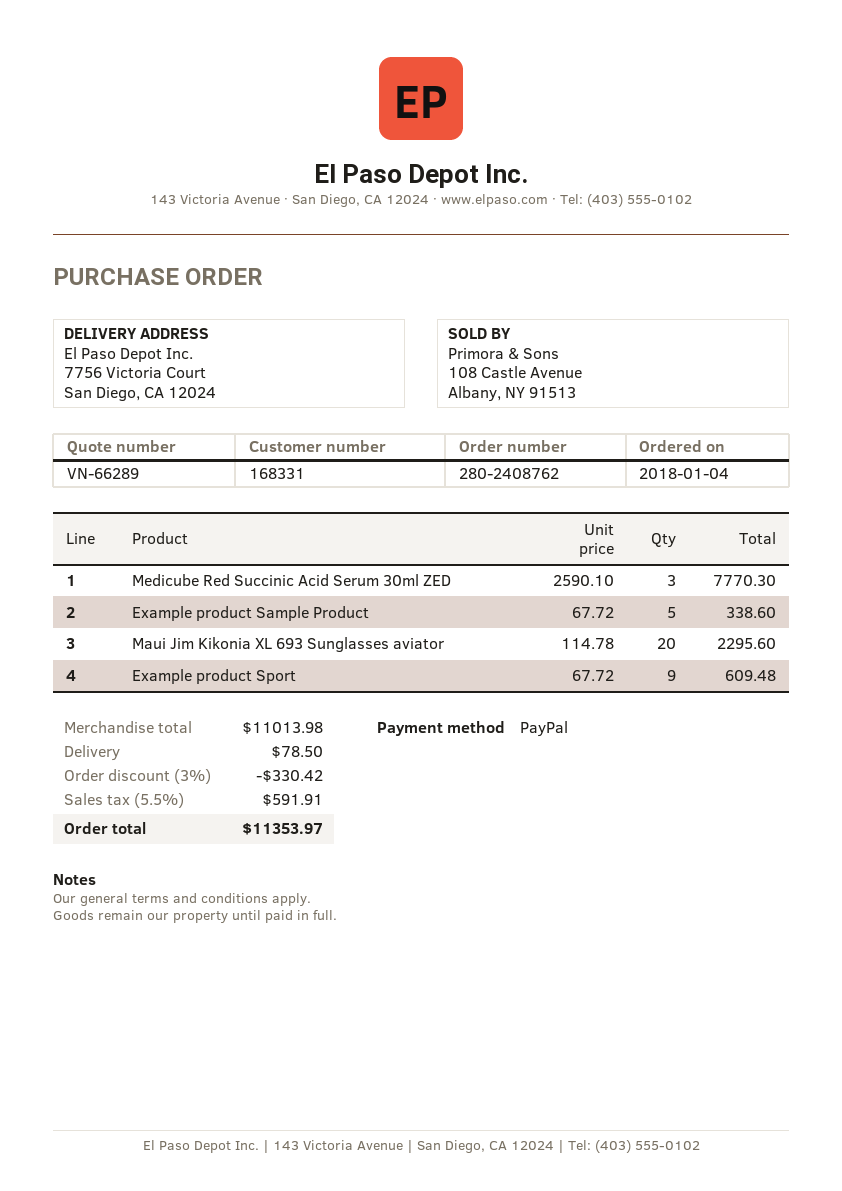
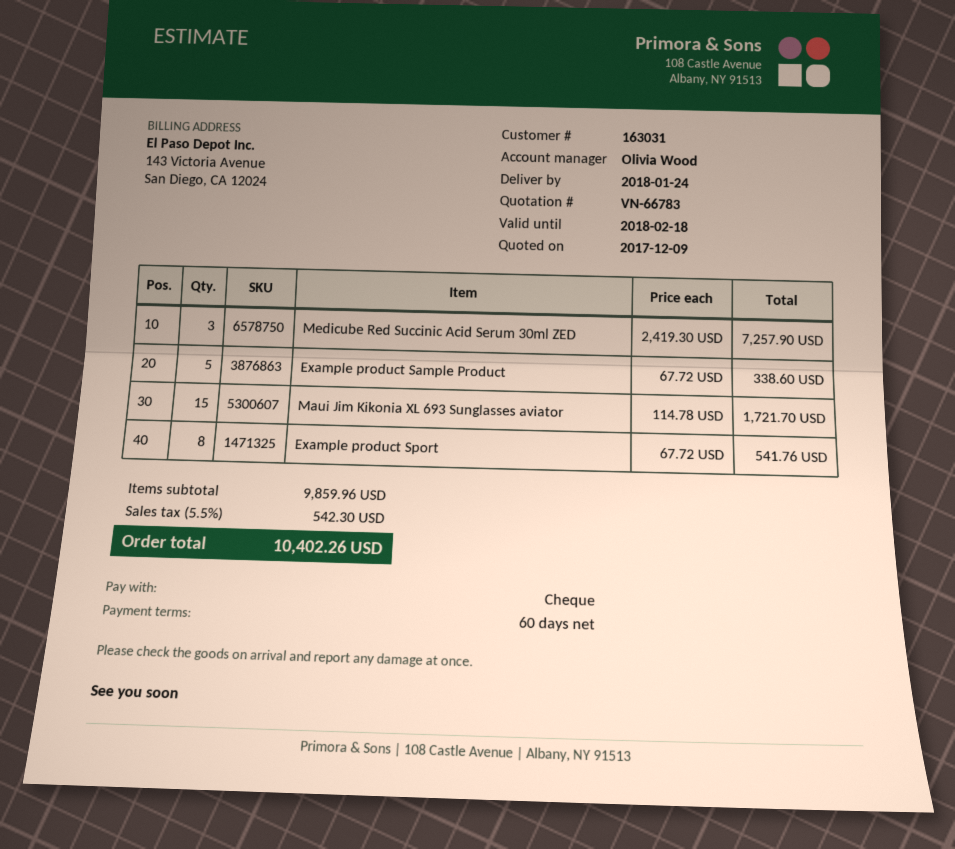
quote number: VN-66289 -> VN-66783
customer number: 168331 -> 163031
payment method: PayPal -> cheque
Medicube Red Succinic Acid Serum 30ml ZED: 3 x 2590.10 = 7770.30 -> 3 x 2419.30 = 7257.90
Maui Jim Kikonia XL 693 Sunglasses aviator: 20 x 114.78 = 2295.60 -> 15 x 114.78 = 1721.70
Example product Sport: 9 x 67.72 = 609.48 -> 8 x 67.72 = 541.76
subtotal: 11013.98 -> 9859.96
discount: 3% = 330.42 -> none
shipping: 78.50 -> none
tax: 5.5% = 591.91 -> 5.5% = 542.30
total: 11353.97 -> 10402.26

